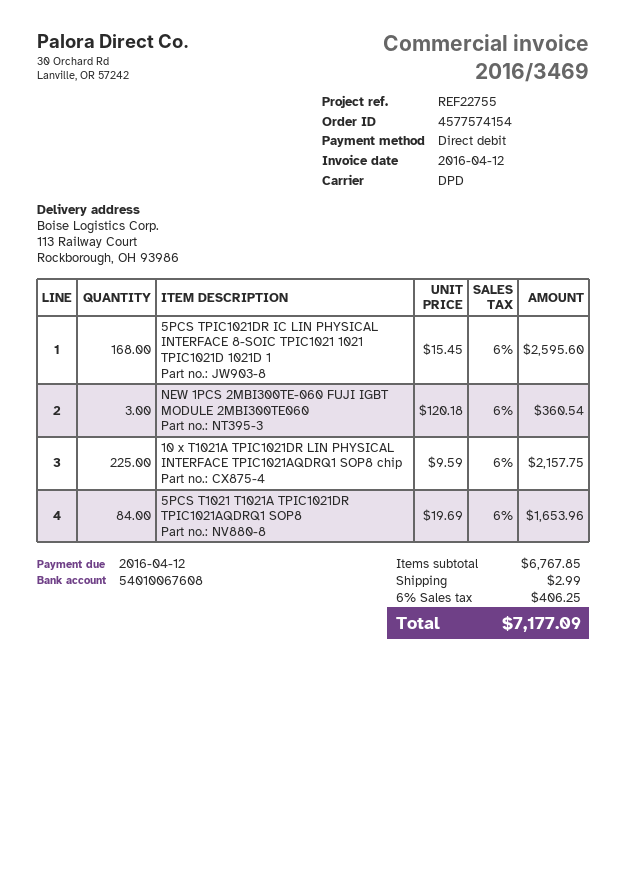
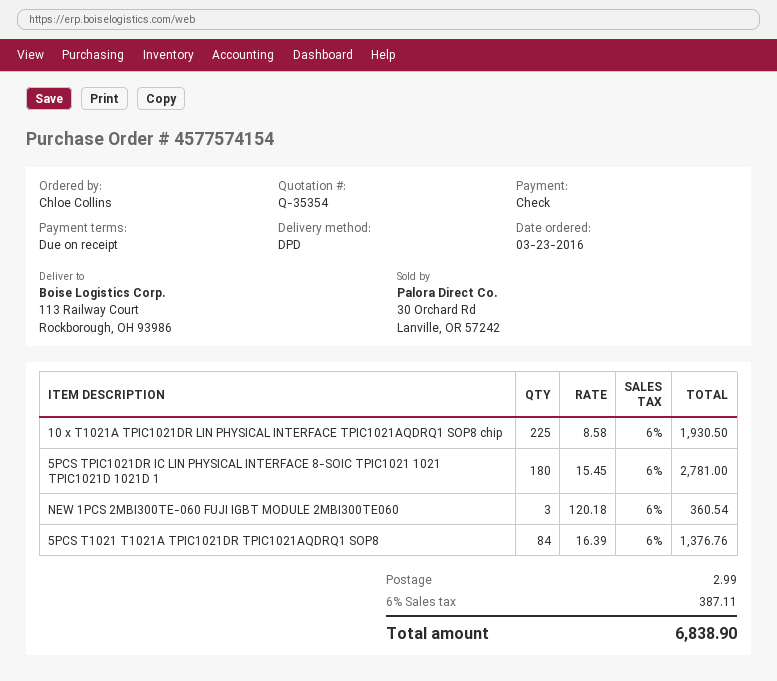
payment method: direct debit -> cheque
5PCS TPIC1021DR IC LIN PHYSICAL INTERFACE 8-SOIC TPIC1021 1021 TPIC1021D 1021D 1: 168 x 15.45 = 2595.60 -> 180 x 15.45 = 2781.00
10 x T1021A TPIC1021DR LIN PHYSICAL INTERFACE TPIC1021AQDRQ1 SOP8 chip: 225 x 9.59 = 2157.75 -> 225 x 8.58 = 1930.50
5PCS T1021 T1021A TPIC1021DR TPIC1021AQDRQ1 SOP8: 84 x 19.69 = 1653.96 -> 84 x 16.39 = 1376.76
tax: 6% = 406.25 -> 6% = 387.11
total: 7177.09 -> 6838.90

